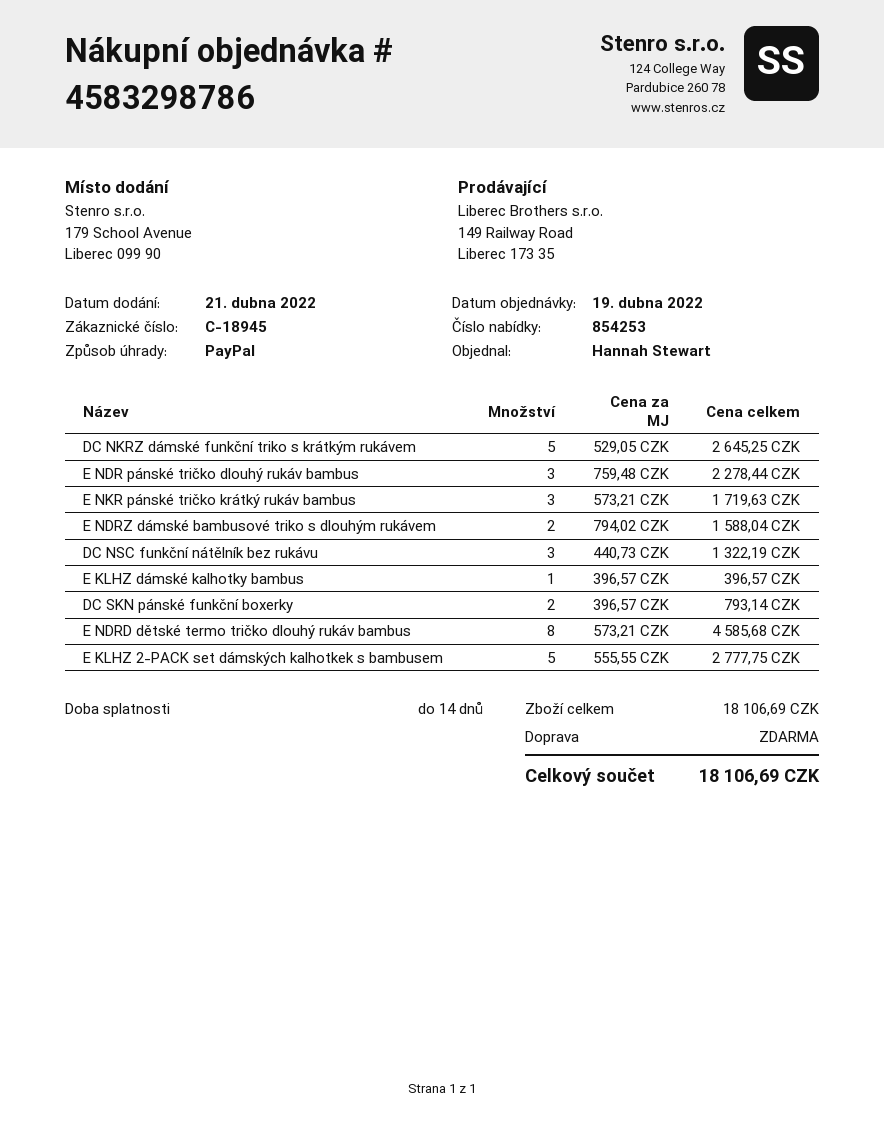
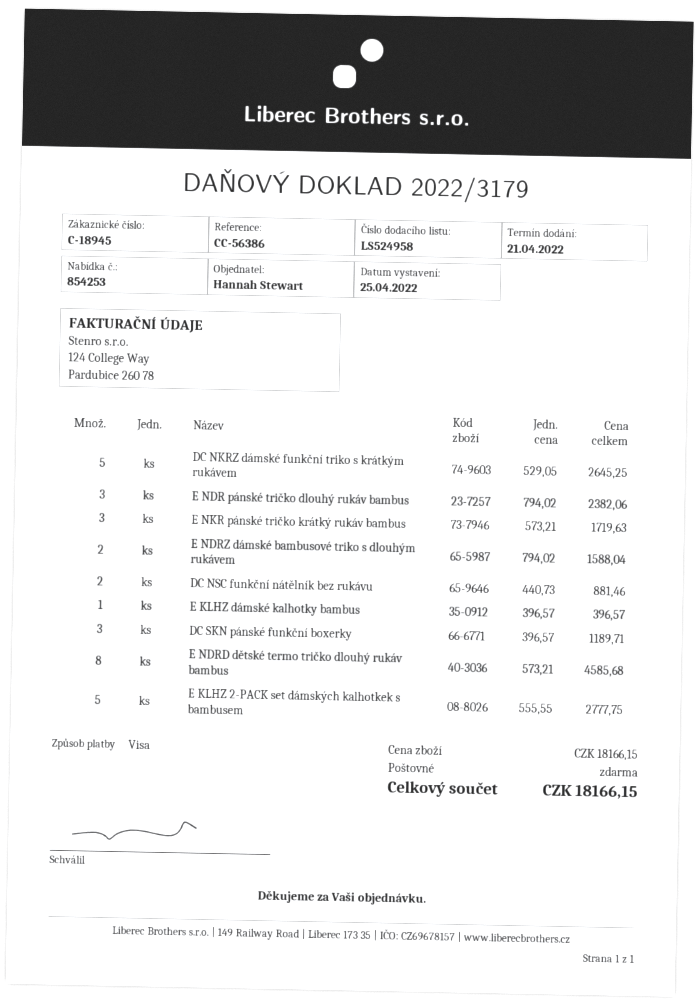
payment method: PayPal -> Visa
E NDR pánské tričko dlouhý rukáv bambus: 3 x 759.48 = 2278.44 -> 3 x 794.02 = 2382.06
DC NSC funkční nátělník bez rukávu: 3 x 440.73 = 1322.19 -> 2 x 440.73 = 881.46
DC SKN pánské funkční boxerky: 2 x 396.57 = 793.14 -> 3 x 396.57 = 1189.71
subtotal: 18106.69 -> 18166.15
total: 18106.69 -> 18166.15

